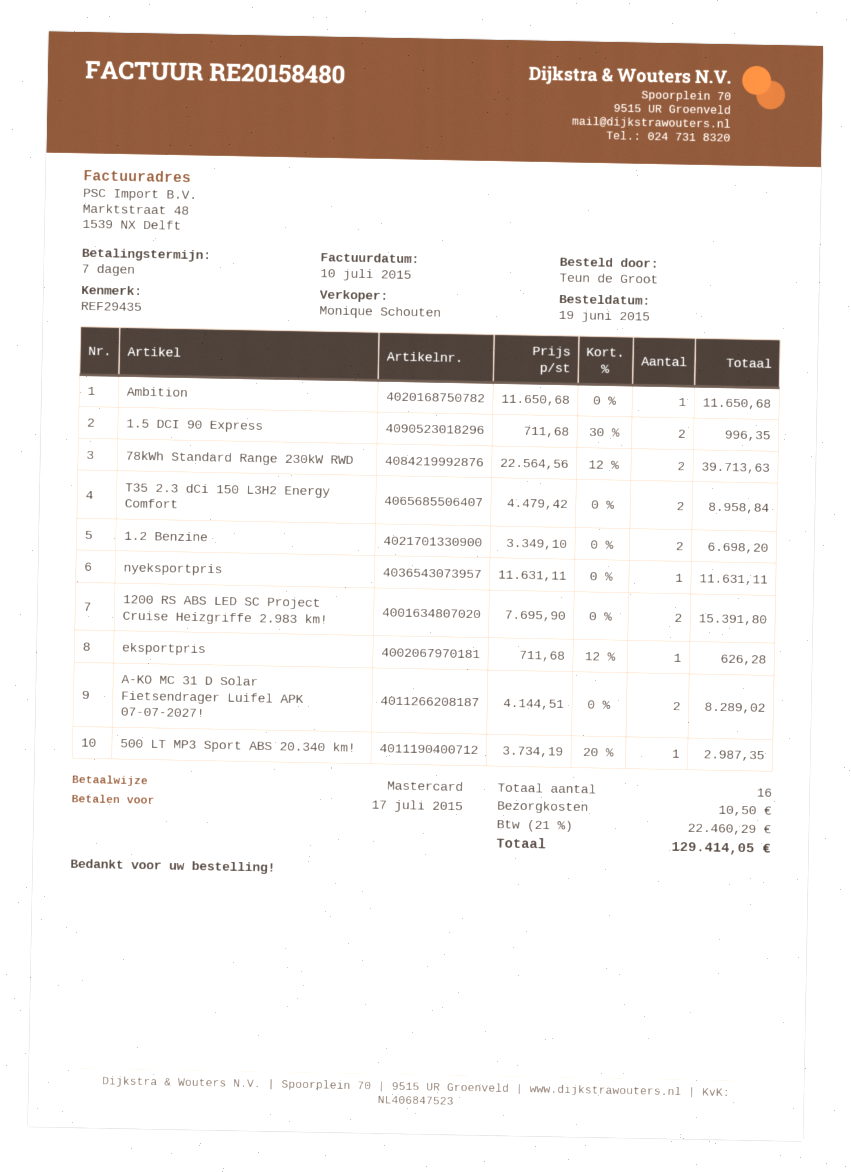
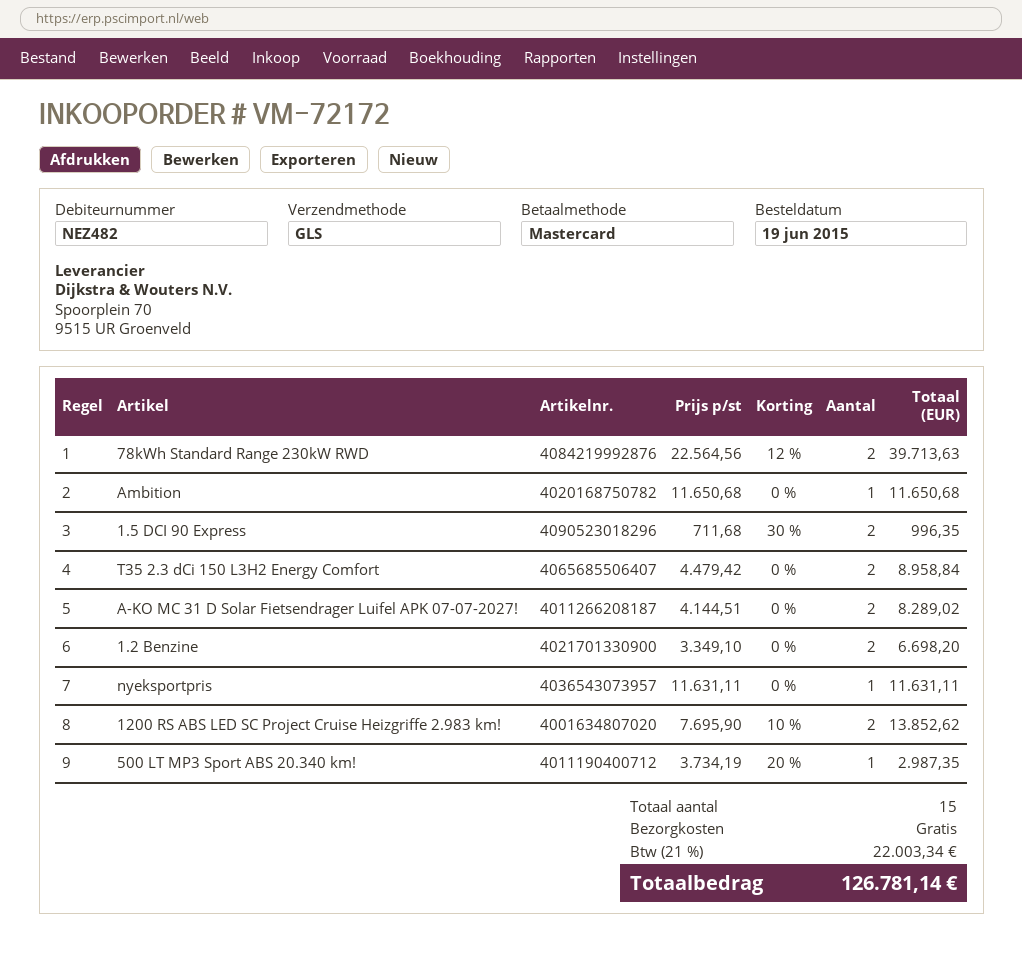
1200 RS ABS LED SC Project Cruise Heizgriffe 2.983 km!: 2 x 7695.90 = 15391.80 -> 2 x 7695.90 - 10% = 13852.62
eksportpris: 1 x 711.68 - 12% = 626.28 -> none
total quantity: 16 -> 15
shipping: 10.50 -> 0.00
tax: 21% = 22460.29 -> 21% = 22003.34
total: 129414.05 -> 126781.14

